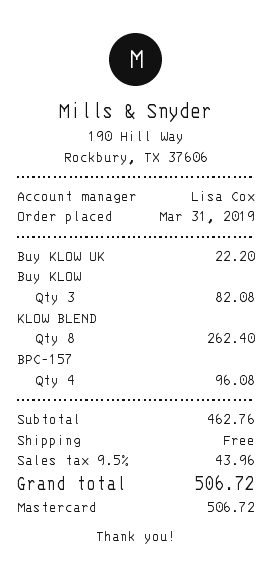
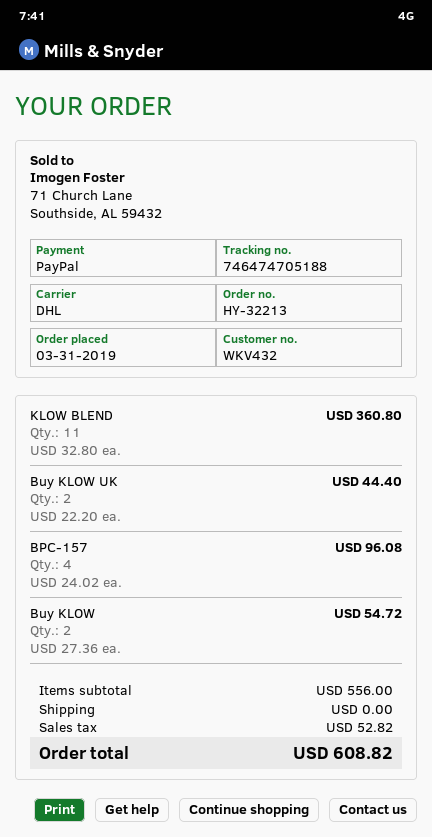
payment method: Mastercard -> PayPal
Buy KLOW UK: 1 for 22.20 -> 2 for 44.40
Buy KLOW: 3 for 82.08 -> 2 for 54.72
KLOW BLEND: 8 for 262.40 -> 11 for 360.80
subtotal: 462.76 -> 556.00
tax: 43.96 -> 52.82
total: 506.72 -> 608.82

